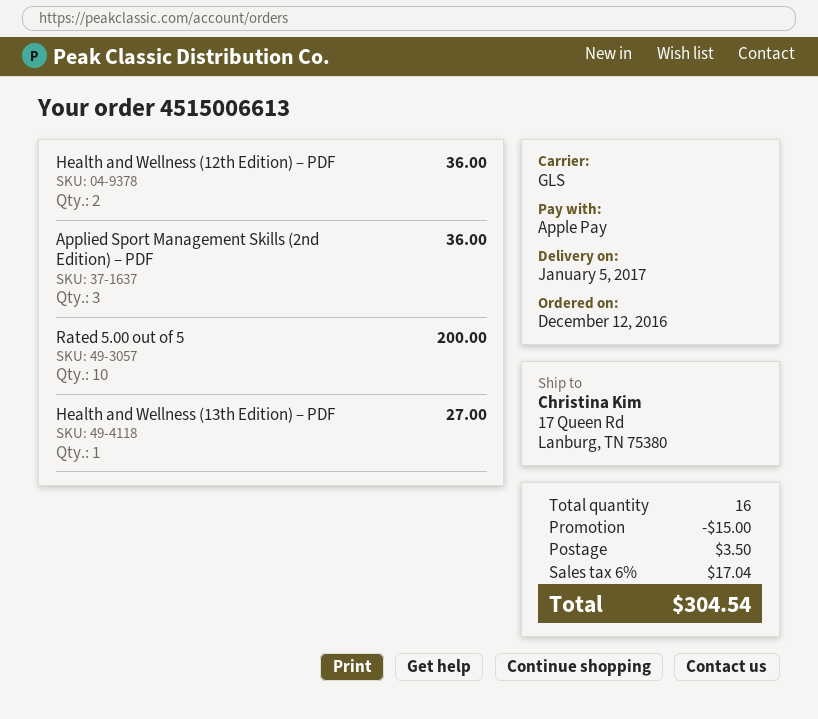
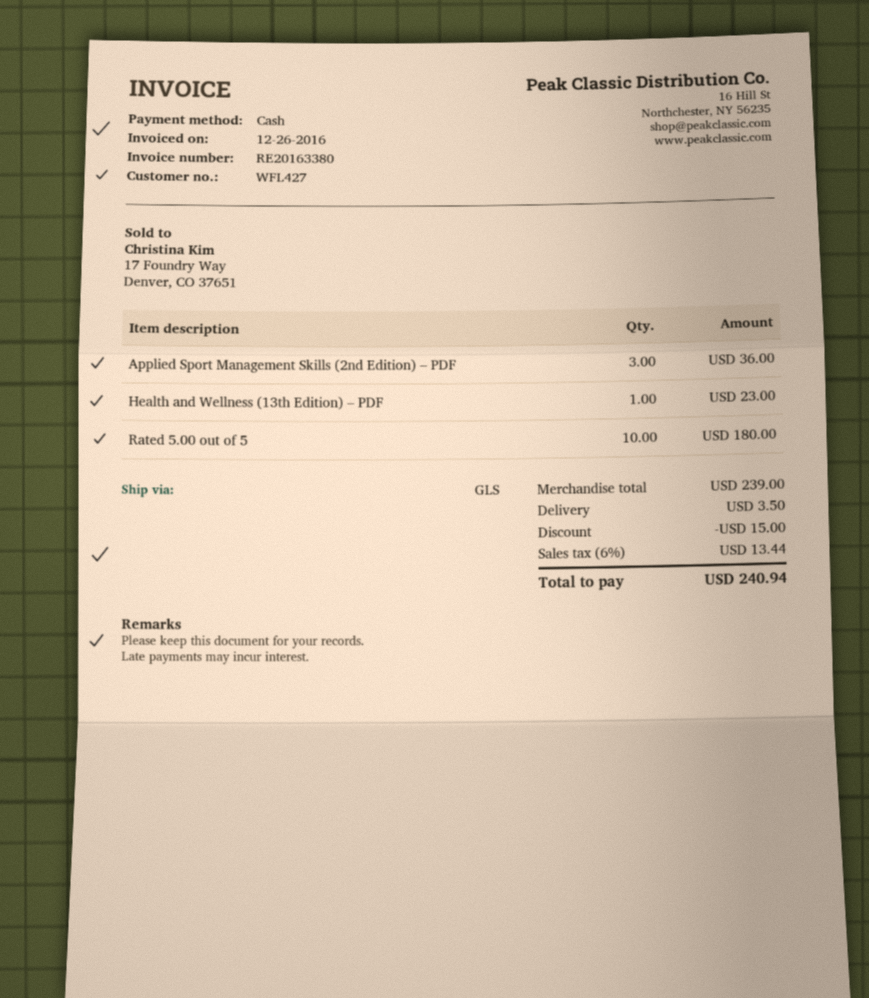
payment method: Apple Pay -> cash
Health and Wellness (12th Edition) – PDF: 2 for 36.00 -> none
Rated 5.00 out of 5: 10 for 200.00 -> 10 for 180.00
Health and Wellness (13th Edition) – PDF: 1 for 27.00 -> 1 for 23.00
tax: 6% = 17.04 -> 6% = 13.44
total: 304.54 -> 240.94

